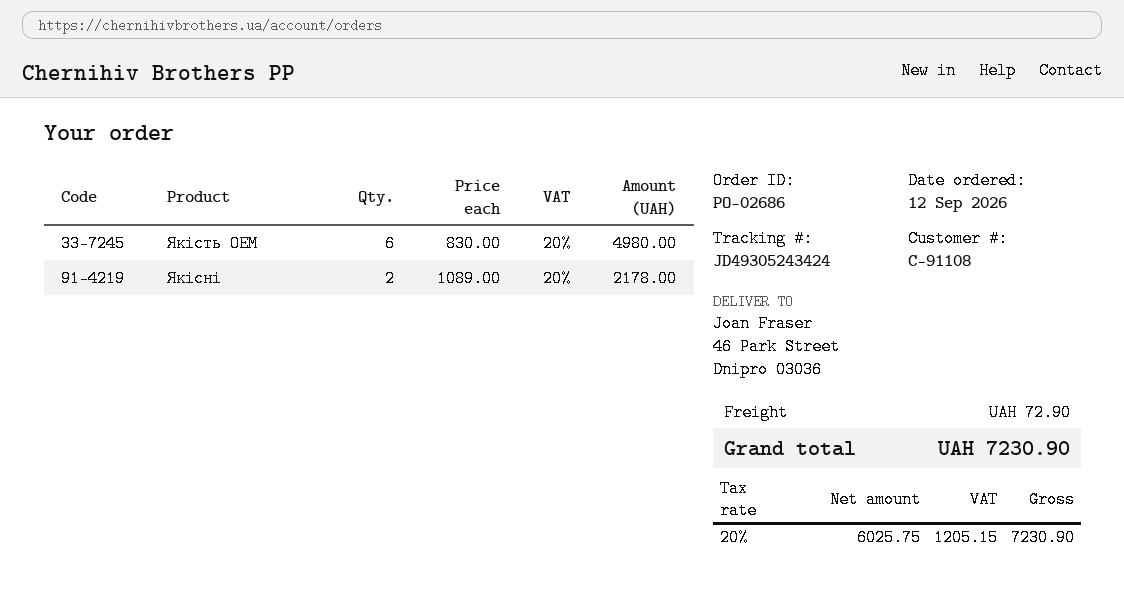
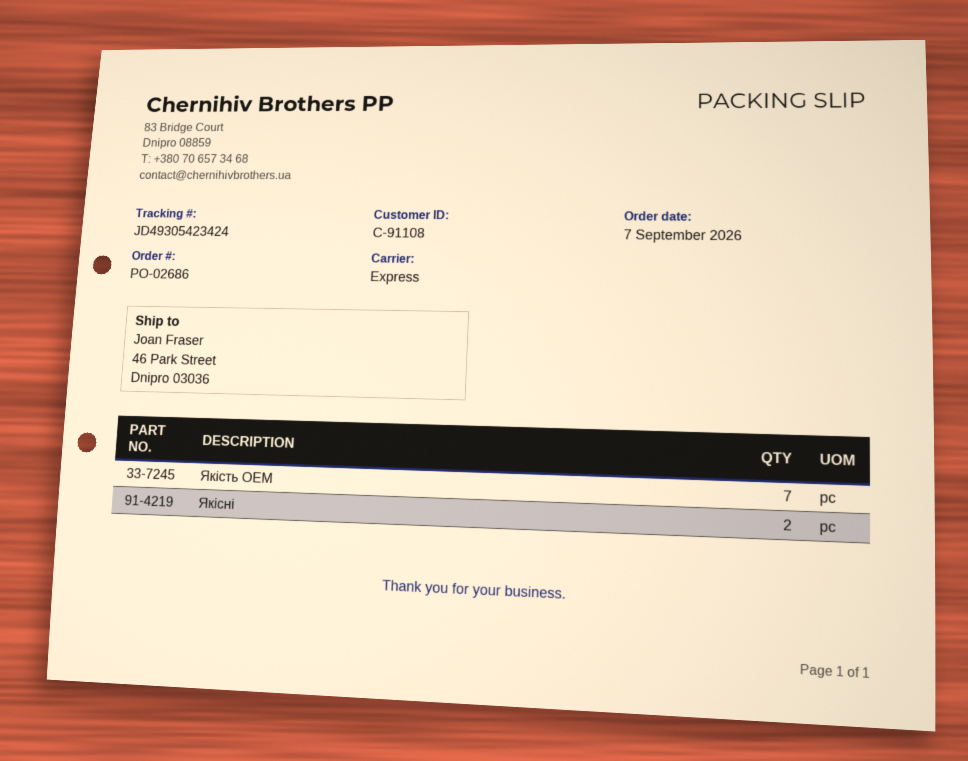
order date: 2026-09-12 -> 2026-09-07
tracking number: JD49305243424 -> JD49305423424
Якість OEM: 6 -> 7

